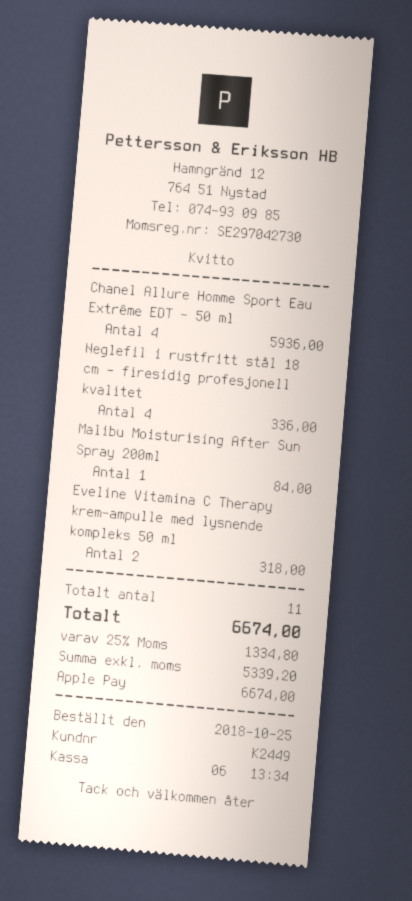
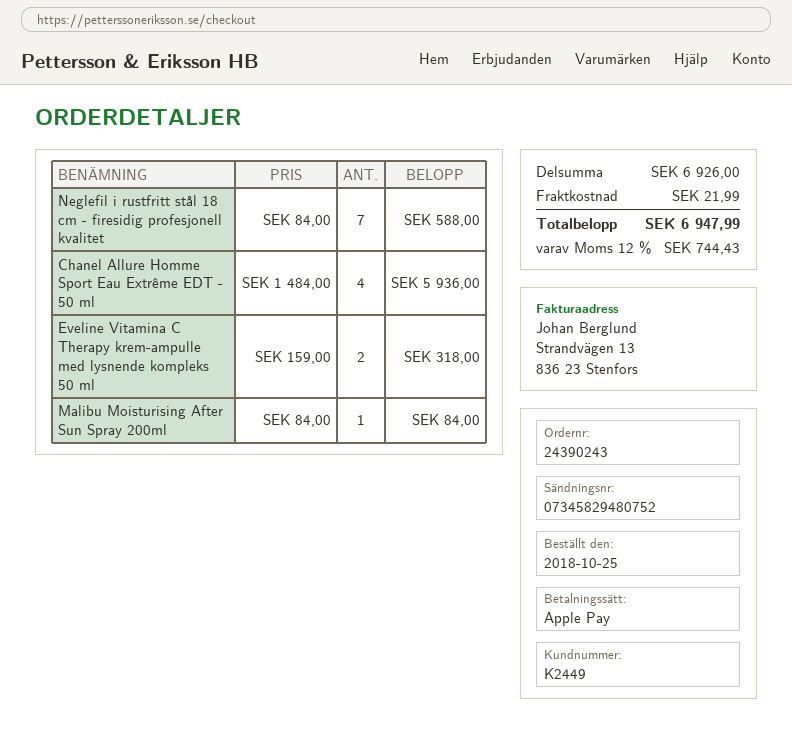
Neglefil i rustfritt stål 18 cm - firesidig profesjonell kvalitet: 4 for 336.00 -> 7 for 588.00
shipping: none -> 21.99
tax: 25% = 1334.80 -> 12% = 744.43
total: 6674.00 -> 6947.99

